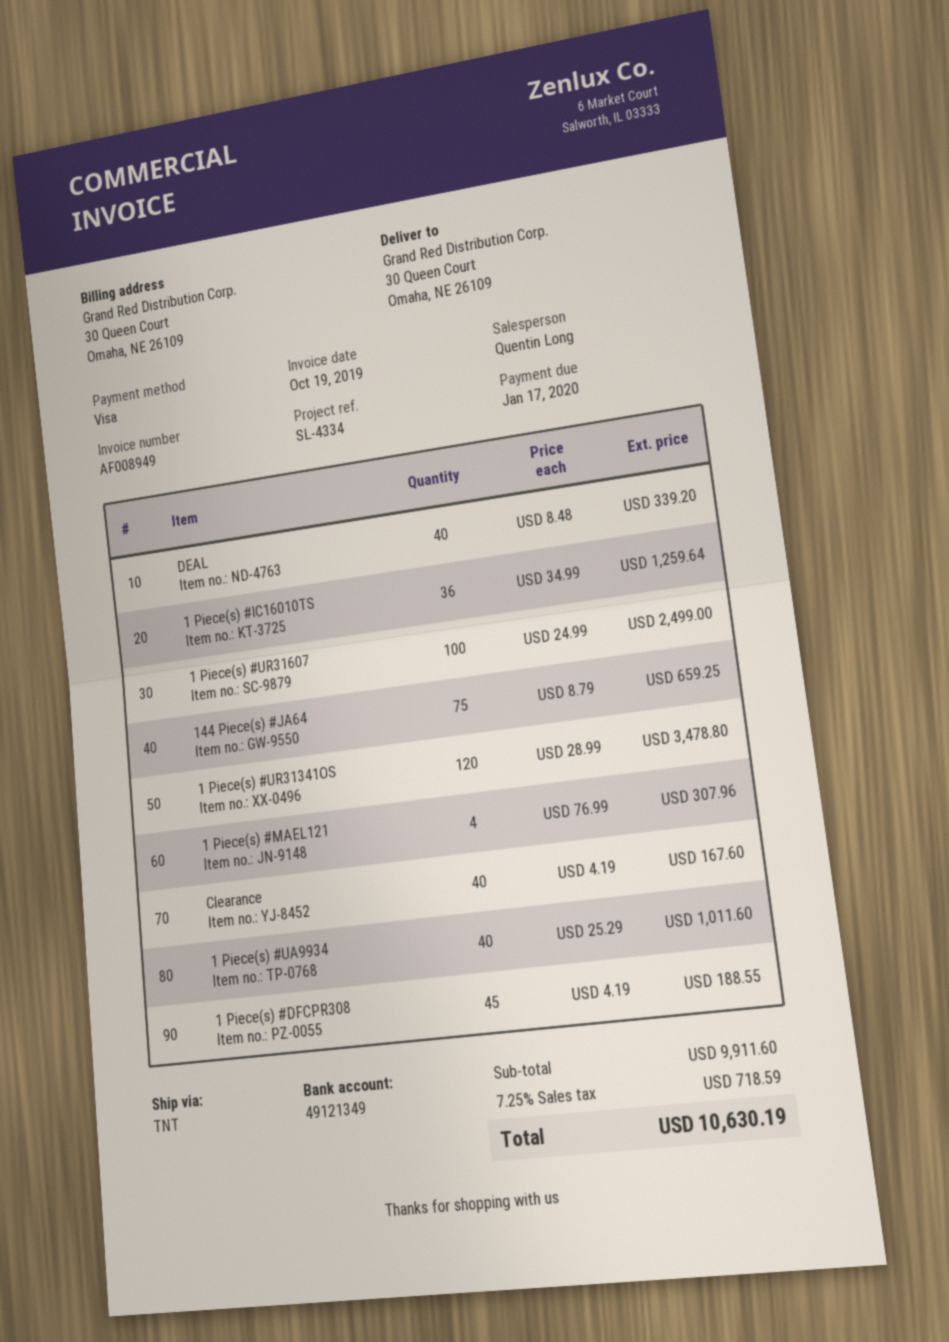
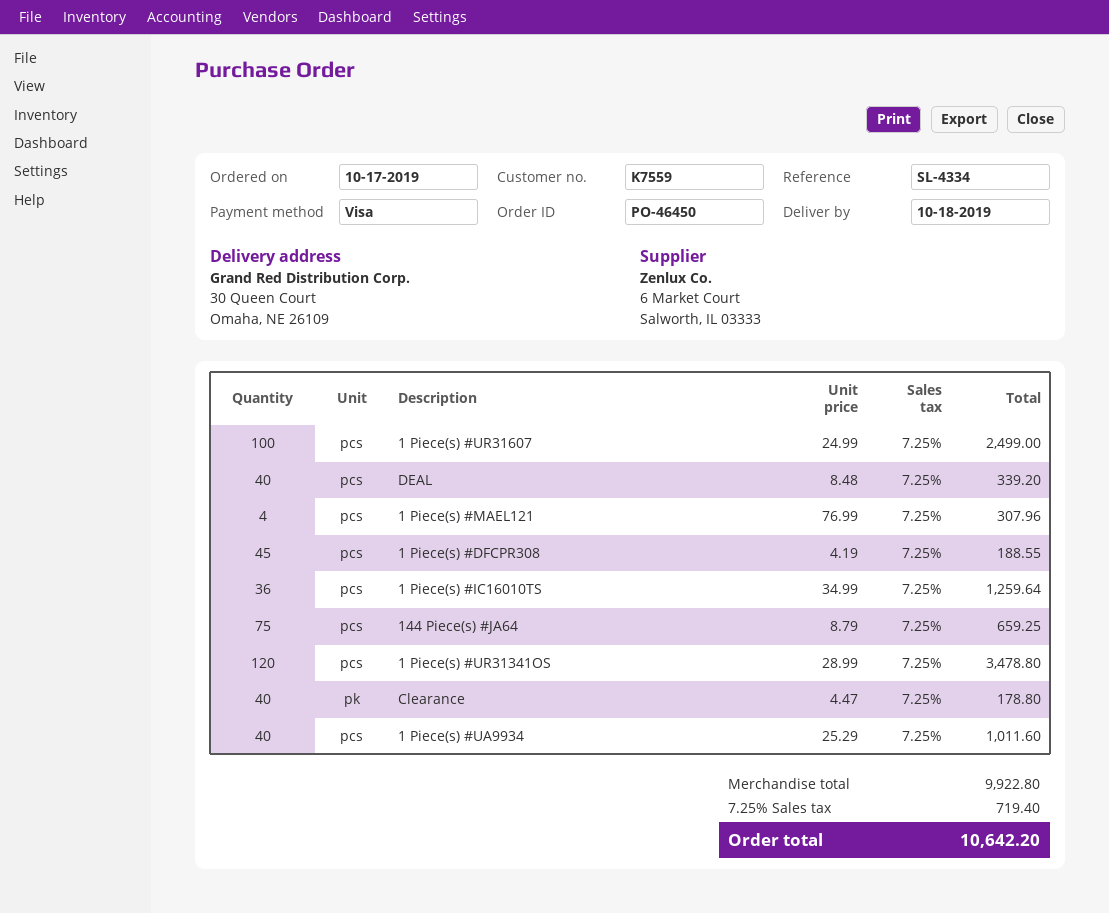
Clearance: 40 x 4.19 = 167.60 -> 40 x 4.47 = 178.80
subtotal: 9911.60 -> 9922.80
tax: 7.25% = 718.59 -> 7.25% = 719.40
total: 10630.19 -> 10642.20

